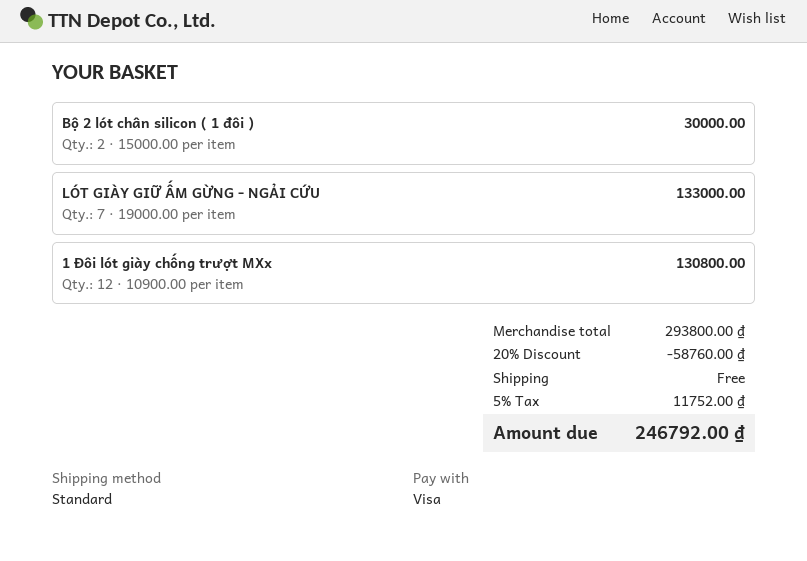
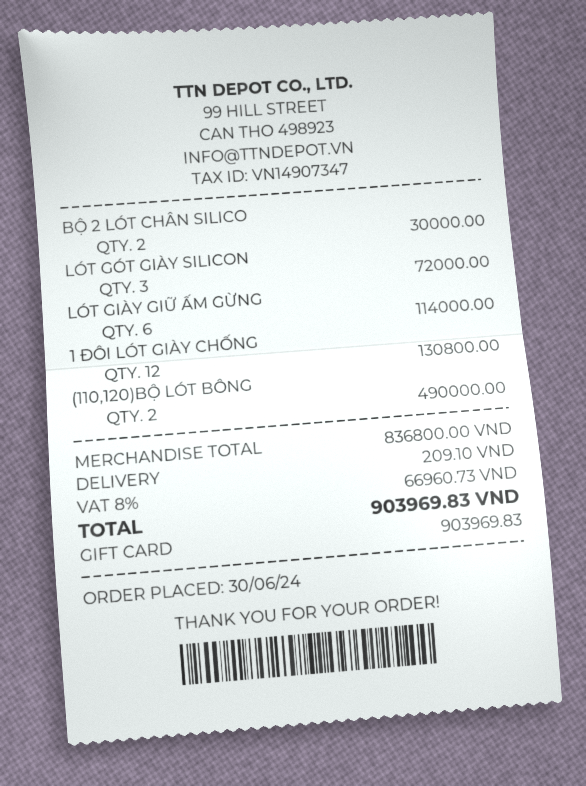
payment method: Visa -> gift card
LÓT GIÀY GIỮ ẤM GỪNG - NGẢI CỨU: 7 for 133000.00 -> 6 for 114000.00
LÓT GÓT GIÀY SILICON: none -> 3 for 72000.00
(110,120)BỘ LÓT BÔNG: none -> 2 for 490000.00
subtotal: 293800.00 -> 836800.00
discount: 20% = 58760.00 -> none
shipping: 0.00 -> 209.10
tax: 5% = 11752.00 -> 8% = 66960.73
total: 246792.00 -> 903969.83

